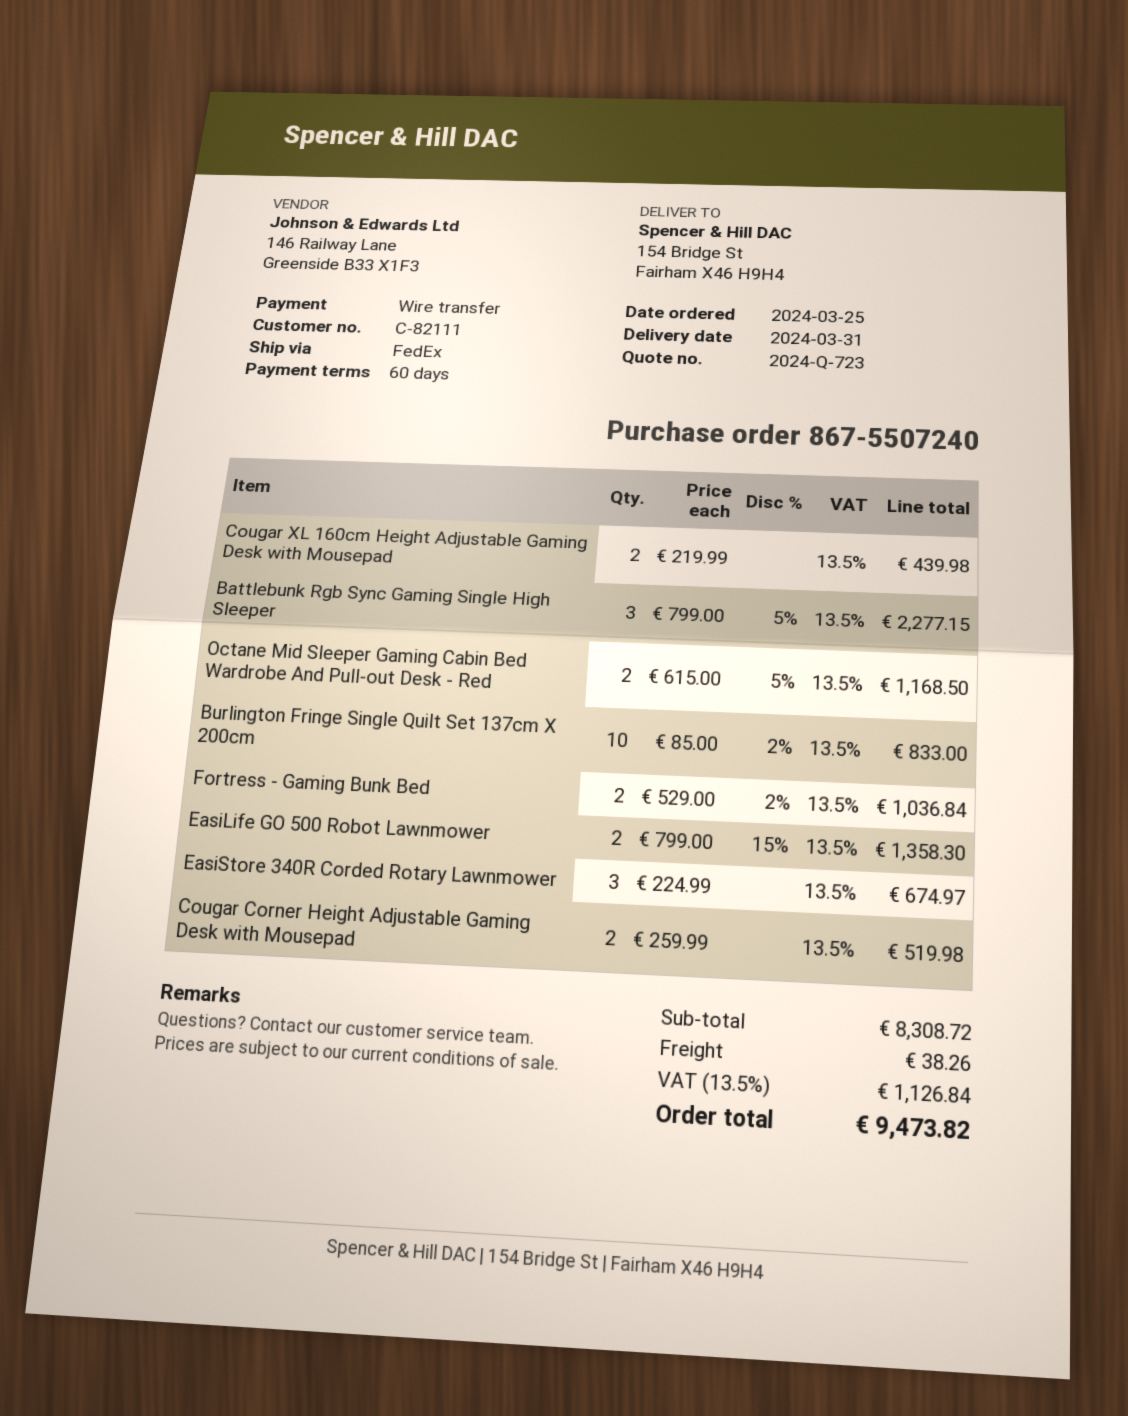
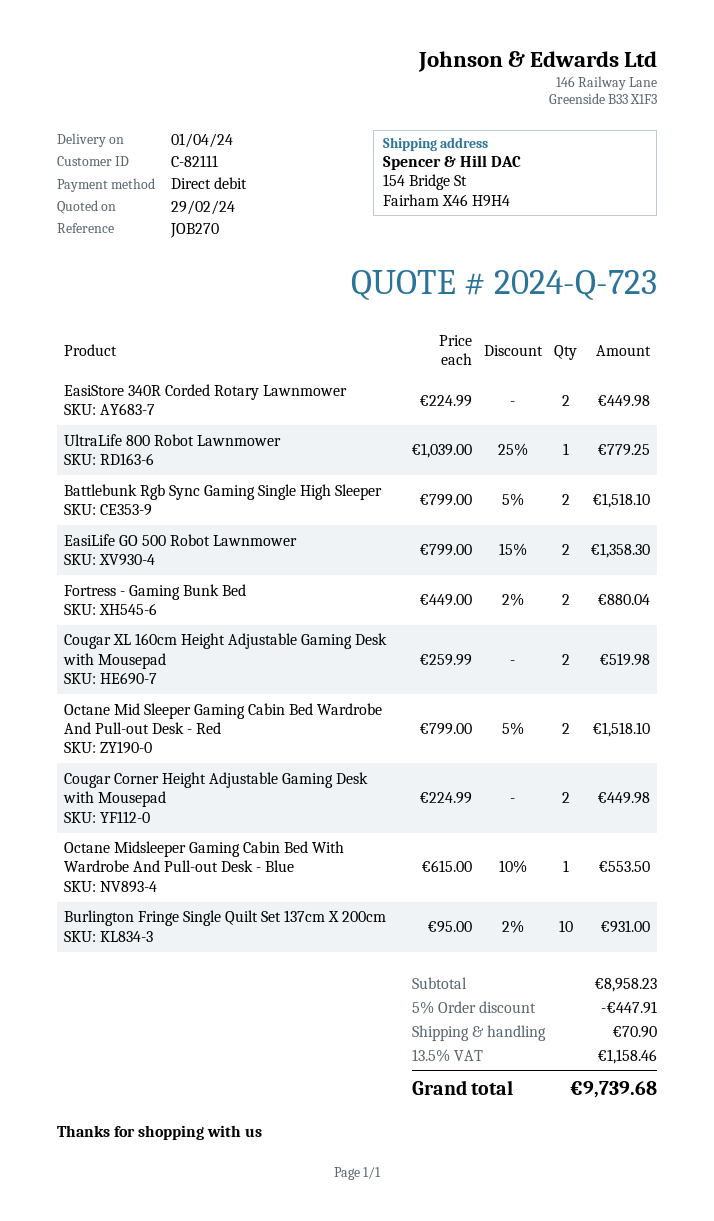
delivery date: 2024-03-31 -> 2024-04-01
payment method: bank transfer -> direct debit
Cougar XL 160cm Height Adjustable Gaming Desk with Mousepad: 2 x 219.99 = 439.98 -> 2 x 259.99 = 519.98
Battlebunk Rgb Sync Gaming Single High Sleeper: 3 x 799.00 - 5% = 2277.15 -> 2 x 799.00 - 5% = 1518.10
Octane Mid Sleeper Gaming Cabin Bed Wardrobe And Pull-out Desk - Red: 2 x 615.00 - 5% = 1168.50 -> 2 x 799.00 - 5% = 1518.10
Burlington Fringe Single Quilt Set 137cm X 200cm: 10 x 85.00 - 2% = 833.00 -> 10 x 95.00 - 2% = 931.00
Fortress - Gaming Bunk Bed: 2 x 529.00 - 2% = 1036.84 -> 2 x 449.00 - 2% = 880.04
EasiStore 340R Corded Rotary Lawnmower: 3 x 224.99 = 674.97 -> 2 x 224.99 = 449.98
Cougar Corner Height Adjustable Gaming Desk with Mousepad: 2 x 259.99 = 519.98 -> 2 x 224.99 = 449.98
UltraLife 800 Robot Lawnmower: none -> 1 x 1039.00 - 25% = 779.25
Octane Midsleeper Gaming Cabin Bed With Wardrobe And Pull-out Desk - Blue: none -> 1 x 615.00 - 10% = 553.50
subtotal: 8308.72 -> 8958.23
discount: none -> 5% = 447.91
shipping: 38.26 -> 70.90
tax: 13.5% = 1126.84 -> 13.5% = 1158.46
total: 9473.82 -> 9739.68

